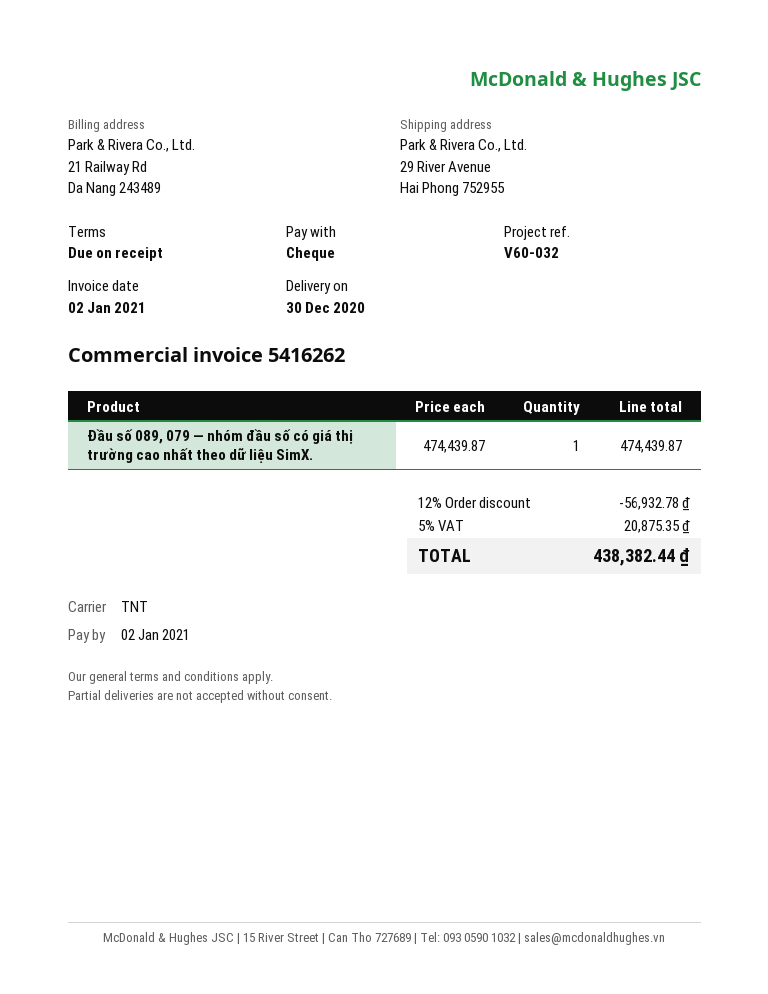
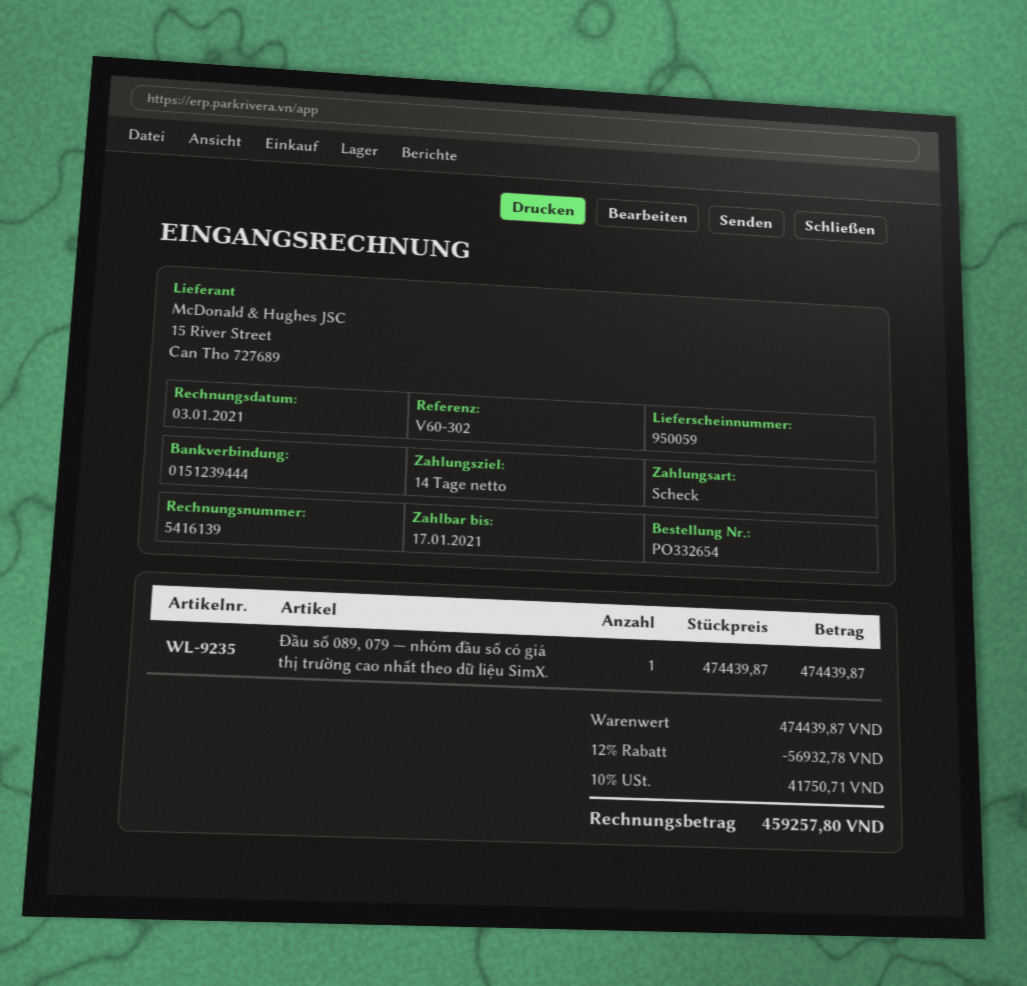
invoice number: 5416262 -> 5416139
invoice date: 2021-01-02 -> 2021-01-03
payment terms: on receipt -> 14 days
due date: 2021-01-02 -> 2021-01-17
reference: V60-032 -> V60-302
tax: 5% = 20875.35 -> 10% = 41750.71
total: 438382.44 -> 459257.80

